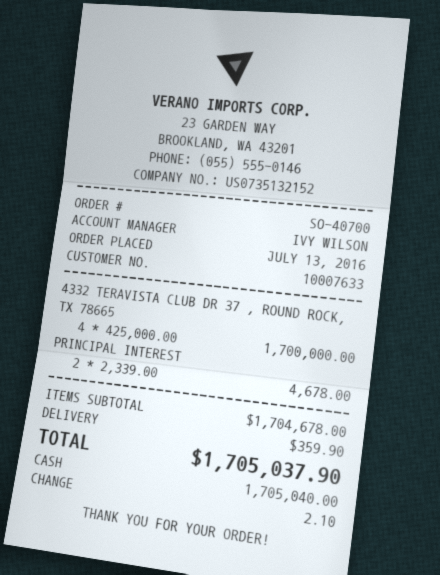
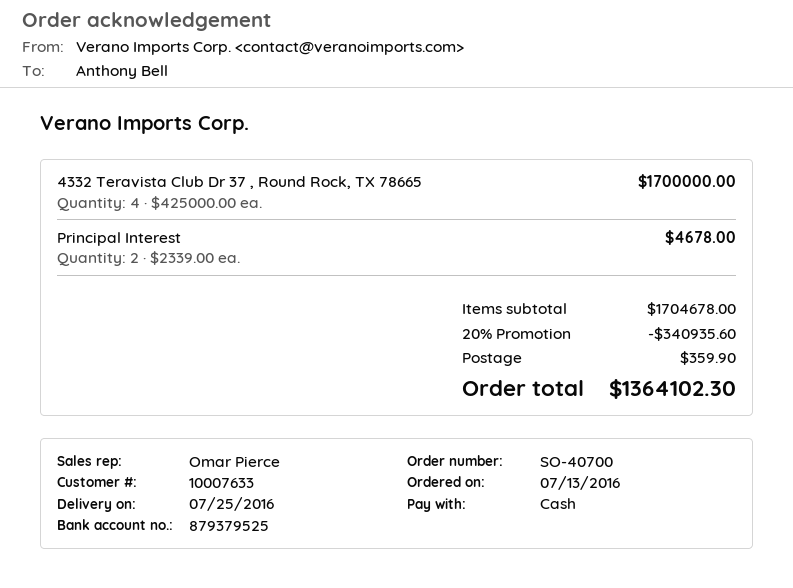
sales rep: IVY WILSON -> Omar Pierce
discount: none -> 20% = 340935.60
total: 1705037.90 -> 1364102.30

